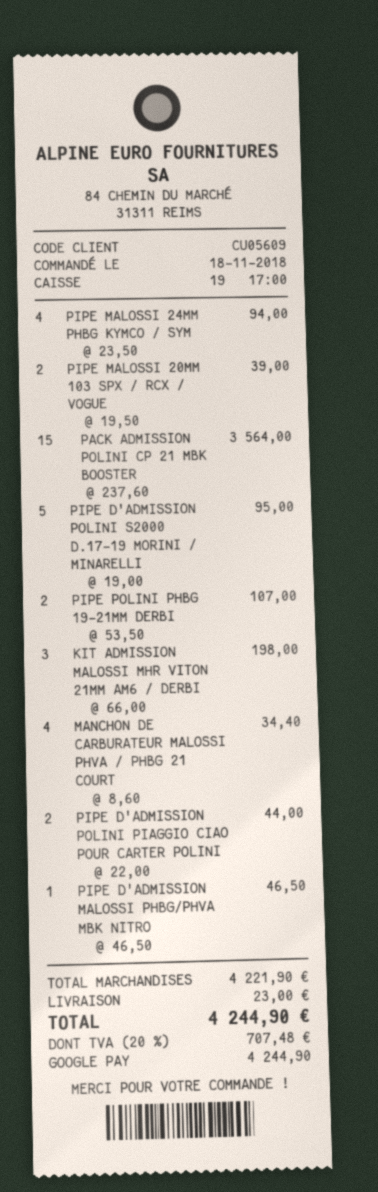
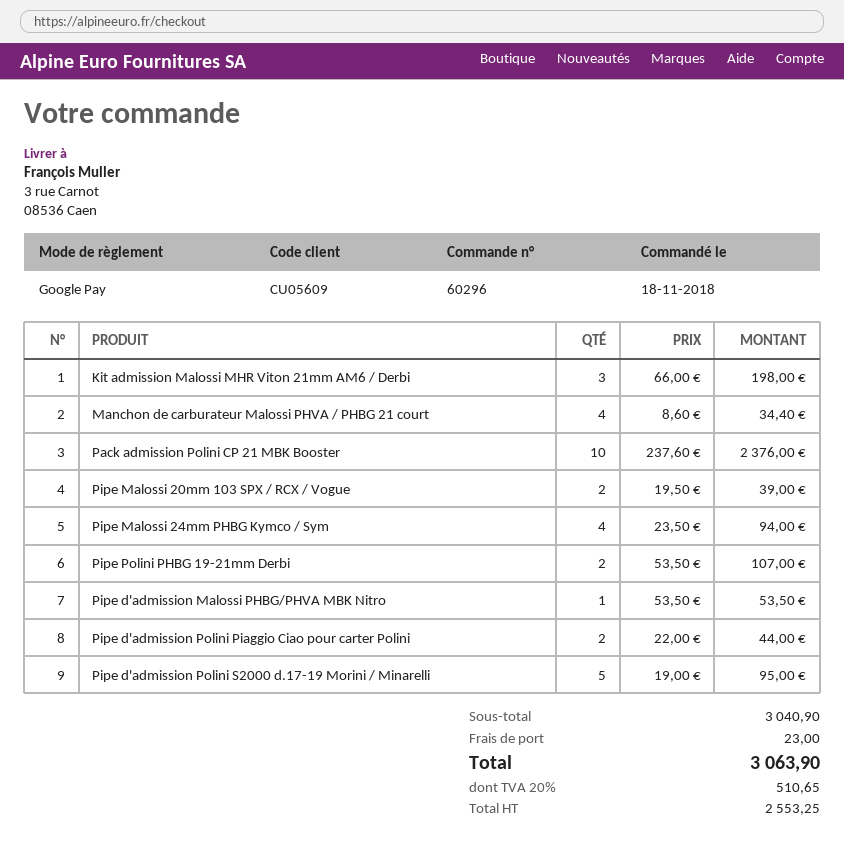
PACK ADMISSION POLINI CP 21 MBK BOOSTER: 15 x 237.60 = 3564.00 -> 10 x 237.60 = 2376.00
PIPE D'ADMISSION MALOSSI PHBG/PHVA MBK NITRO: 1 x 46.50 = 46.50 -> 1 x 53.50 = 53.50
subtotal: 4221.90 -> 3040.90
tax: 20% = 707.48 -> 20% = 510.65
total: 4244.90 -> 3063.90

